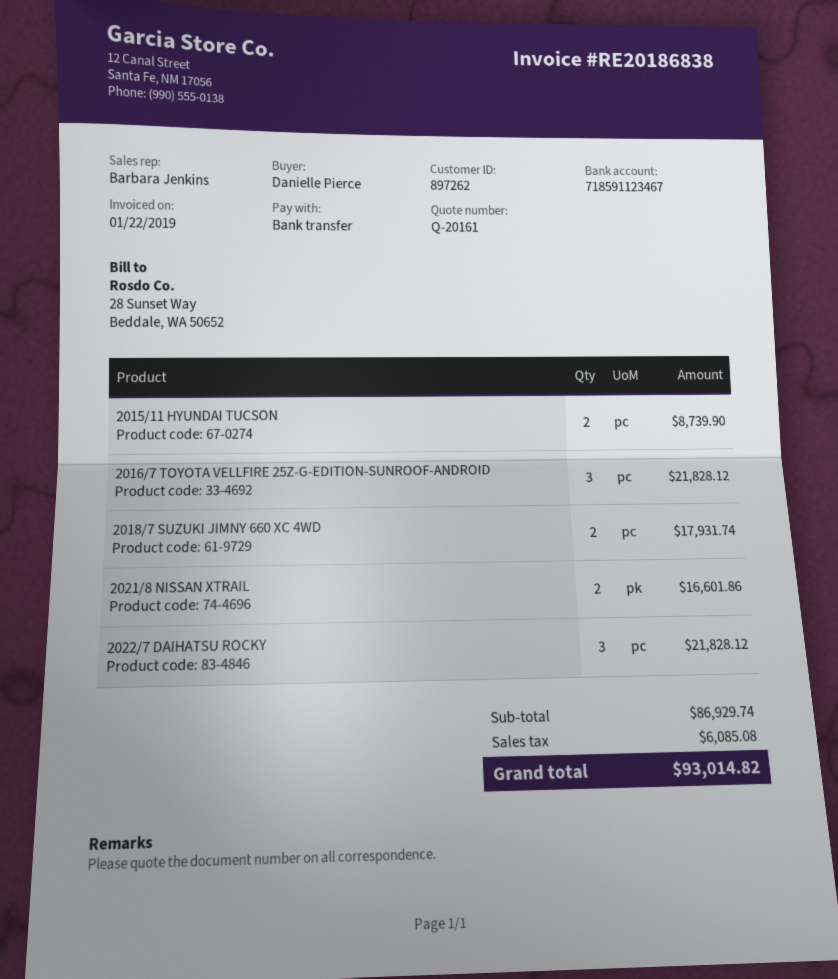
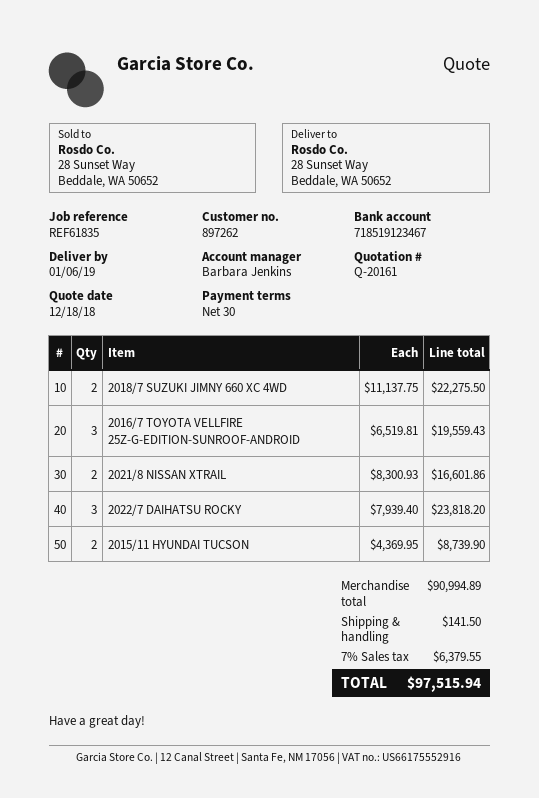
bank account: 718591123467 -> 718519123467
2016/7 TOYOTA VELLFIRE 25Z-G-EDITION-SUNROOF-ANDROID: 3 for 21828.12 -> 3 for 19559.43
2018/7 SUZUKI JIMNY 660 XC 4WD: 2 for 17931.74 -> 2 for 22275.50
2022/7 DAIHATSU ROCKY: 3 for 21828.12 -> 3 for 23818.20
subtotal: 86929.74 -> 90994.89
shipping: none -> 141.50
tax: 6085.08 -> 6379.55
total: 93014.82 -> 97515.94

